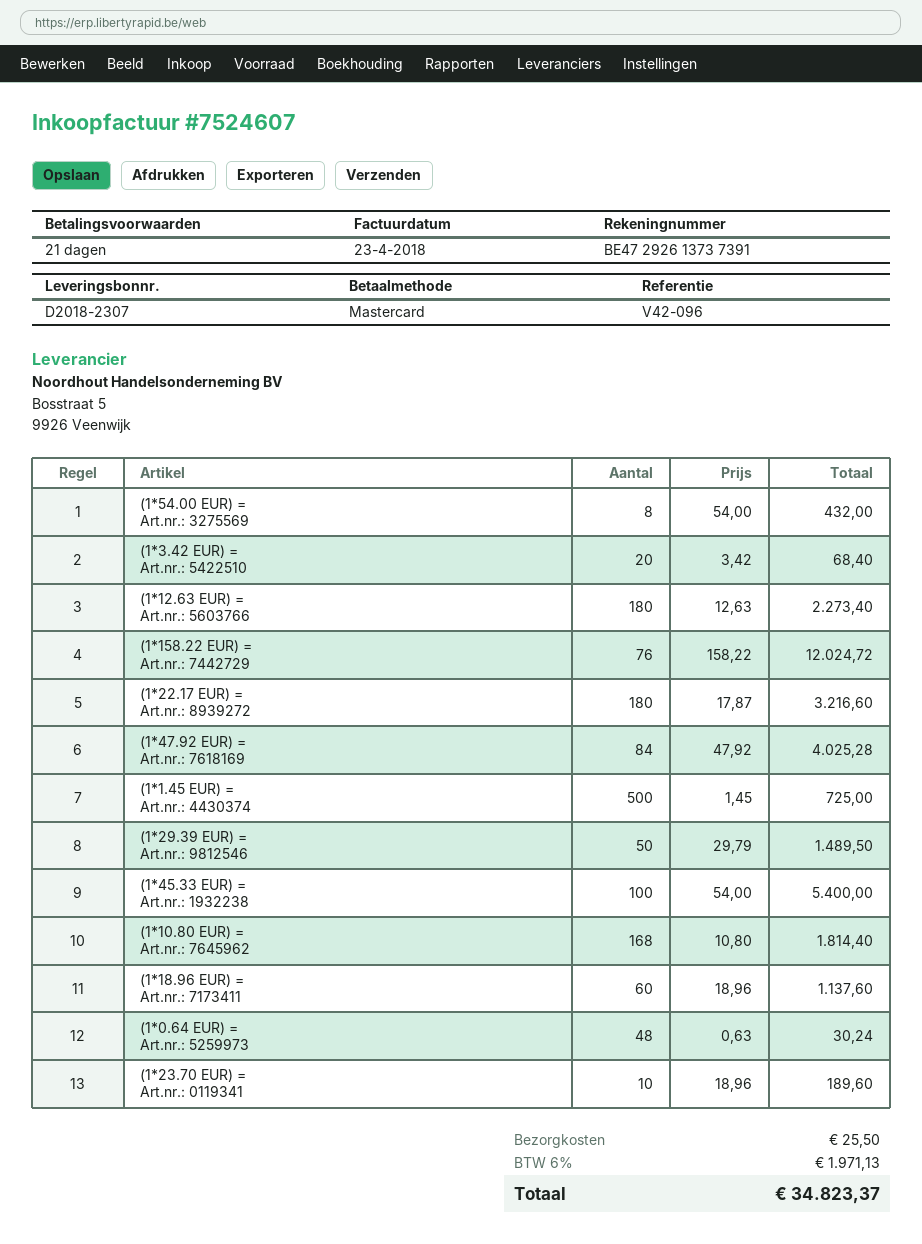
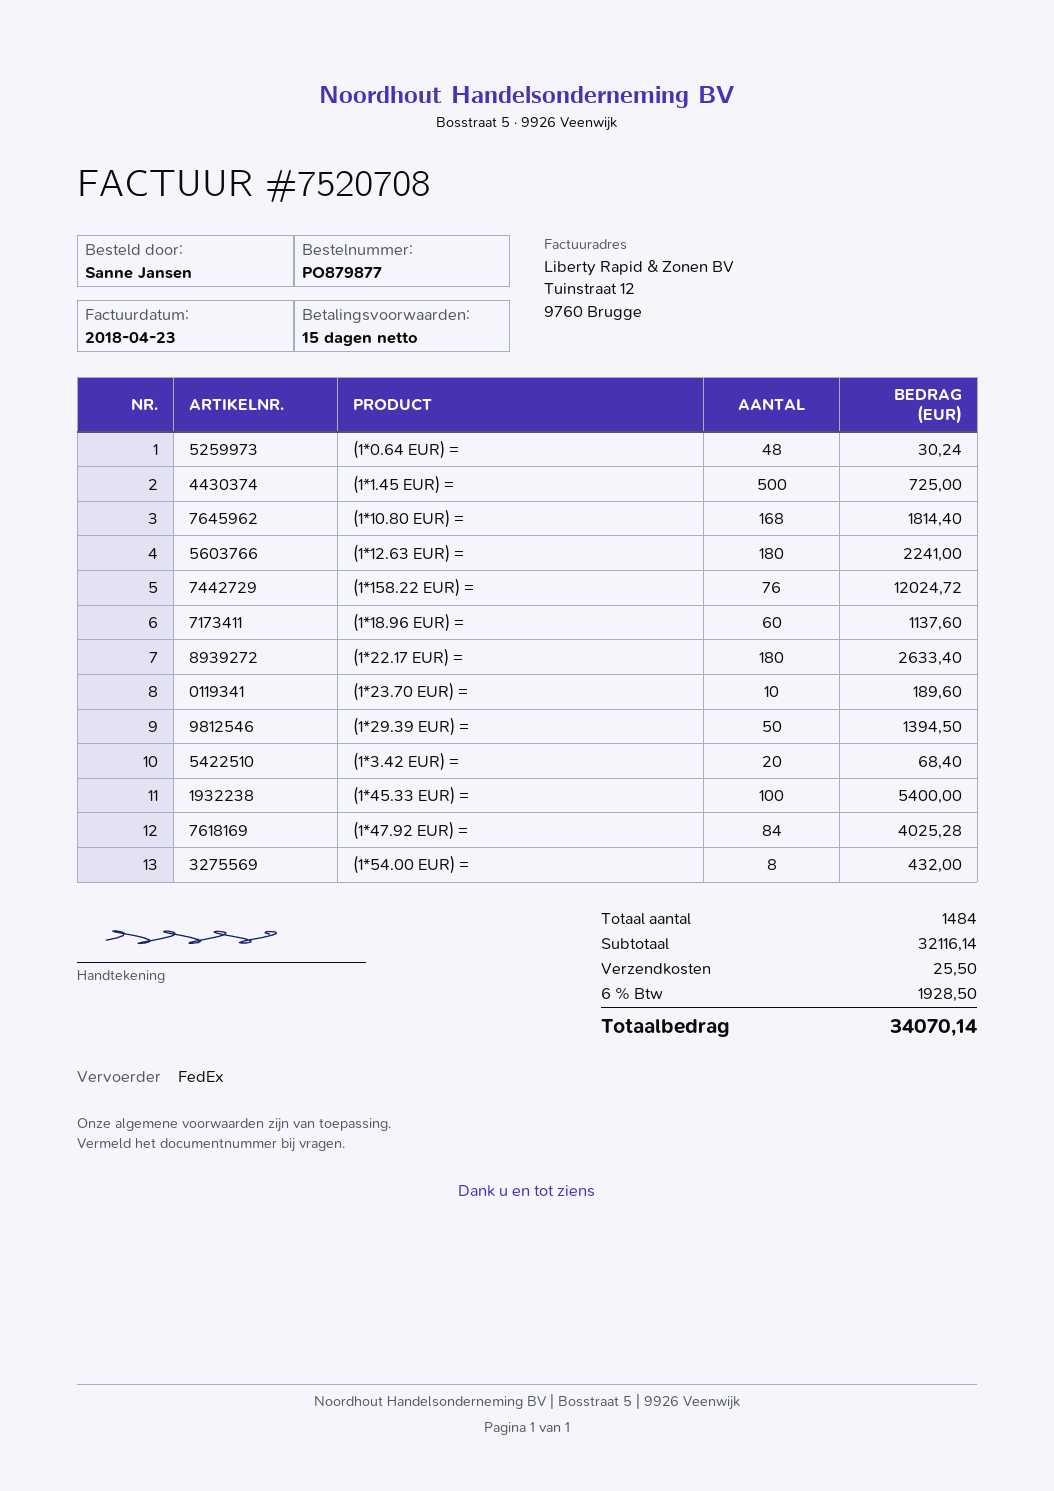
invoice number: 7524607 -> 7520708
payment terms: 21 days -> 15 days
(1*12.63 EUR) =: 180 for 2273.40 -> 180 for 2241.00
(1*22.17 EUR) =: 180 for 3216.60 -> 180 for 2633.40
(1*29.39 EUR) =: 50 for 1489.50 -> 50 for 1394.50
tax: 6% = 1971.13 -> 6% = 1928.50
total: 34823.37 -> 34070.14

